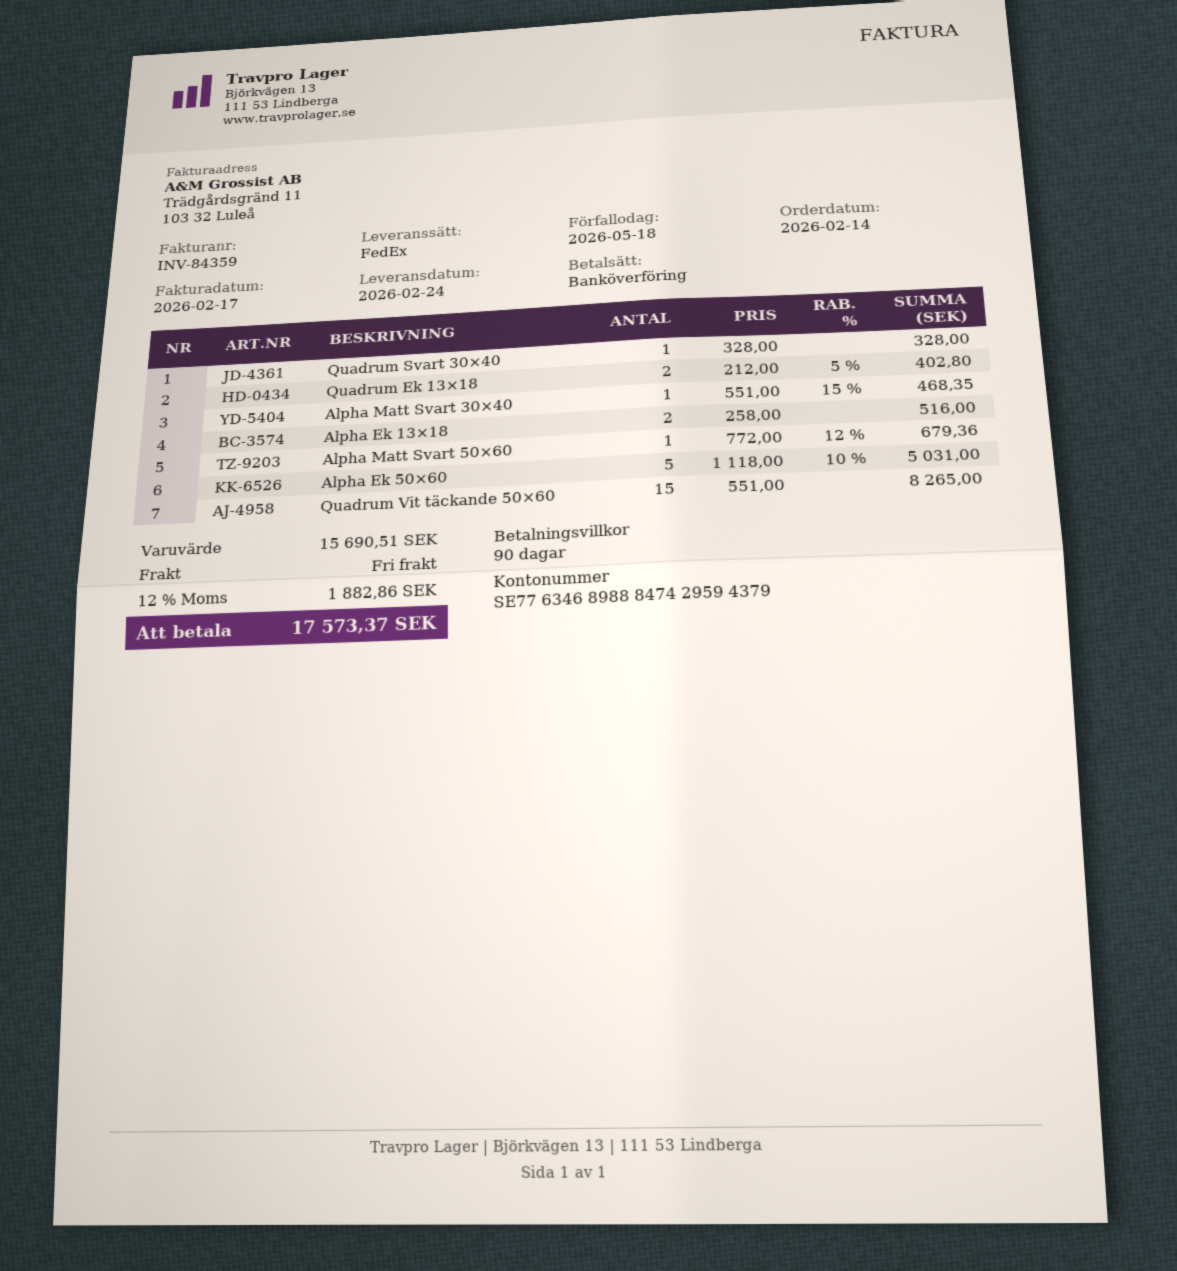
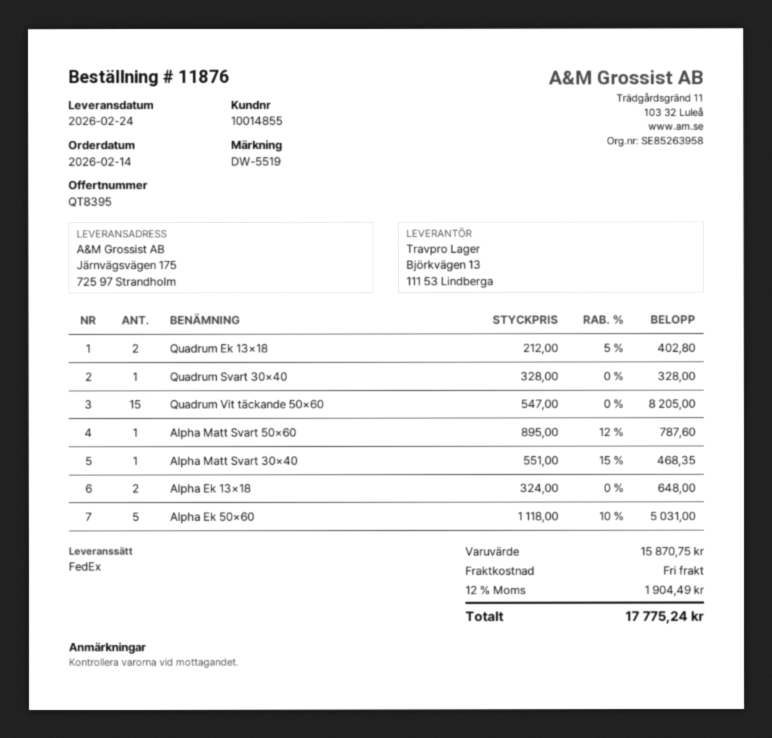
Alpha Ek 13×18: 2 x 258.00 = 516.00 -> 2 x 324.00 = 648.00
Alpha Matt Svart 50×60: 1 x 772.00 - 12% = 679.36 -> 1 x 895.00 - 12% = 787.60
Quadrum Vit täckande 50×60: 15 x 551.00 = 8265.00 -> 15 x 547.00 = 8205.00
subtotal: 15690.51 -> 15870.75
tax: 12% = 1882.86 -> 12% = 1904.49
total: 17573.37 -> 17775.24

